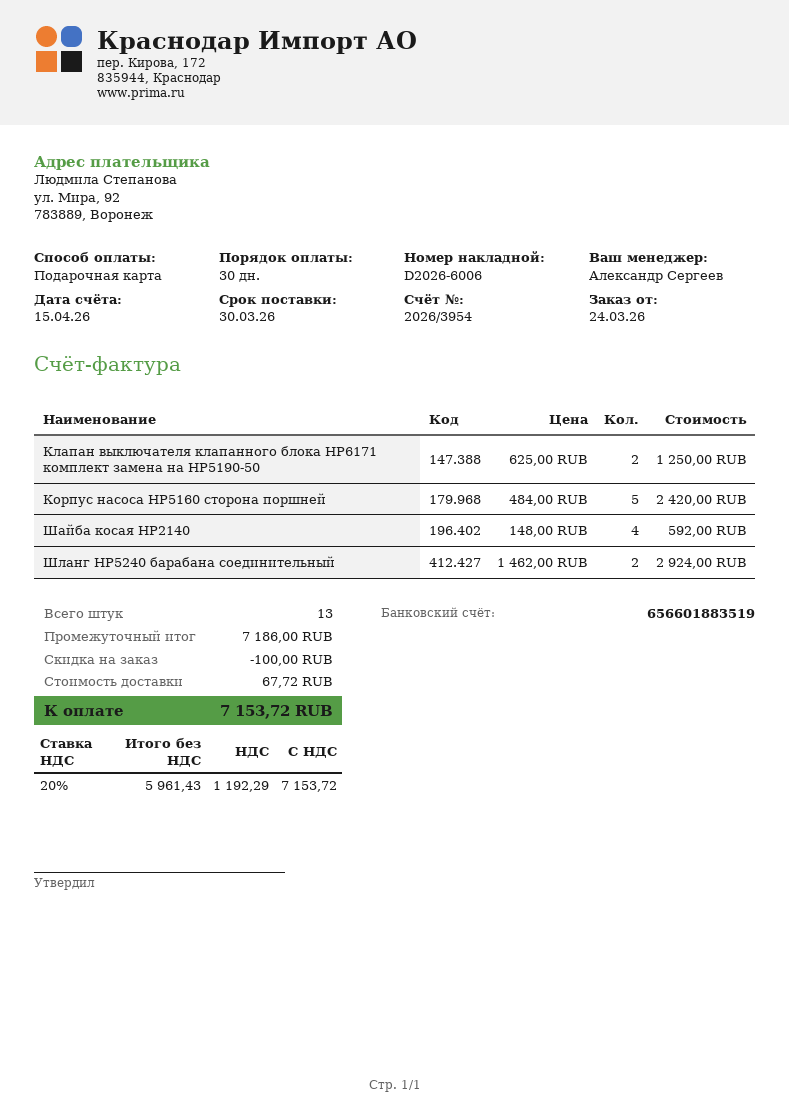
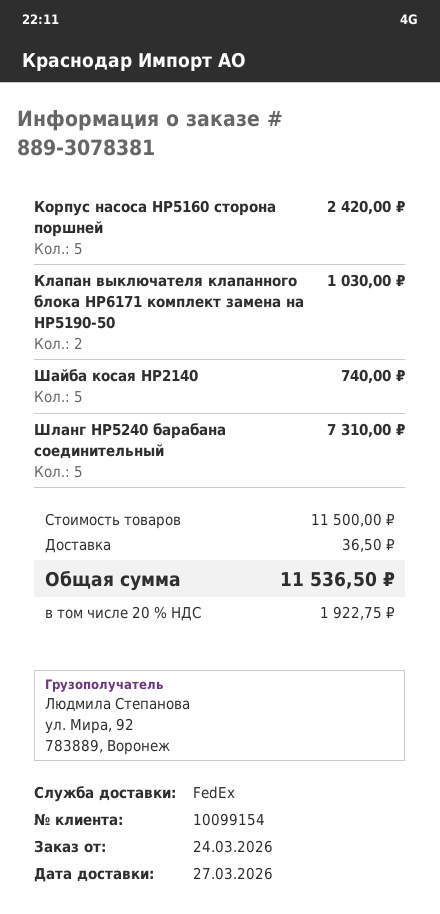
delivery date: 2026-03-30 -> 2026-03-27
Клапан выключателя клапанного блока HP6171 комплект замена на HP5190-50: 2 for 1250.00 -> 2 for 1030.00
Шайба косая HP2140: 4 for 592.00 -> 5 for 740.00
Шланг HP5240 барабана соединительный: 2 for 2924.00 -> 5 for 7310.00
subtotal: 7186.00 -> 11500.00
discount: 100.00 -> none
shipping: 67.72 -> 36.50
tax: 20% = 1192.29 -> 20% = 1922.75
total: 7153.72 -> 11536.50

